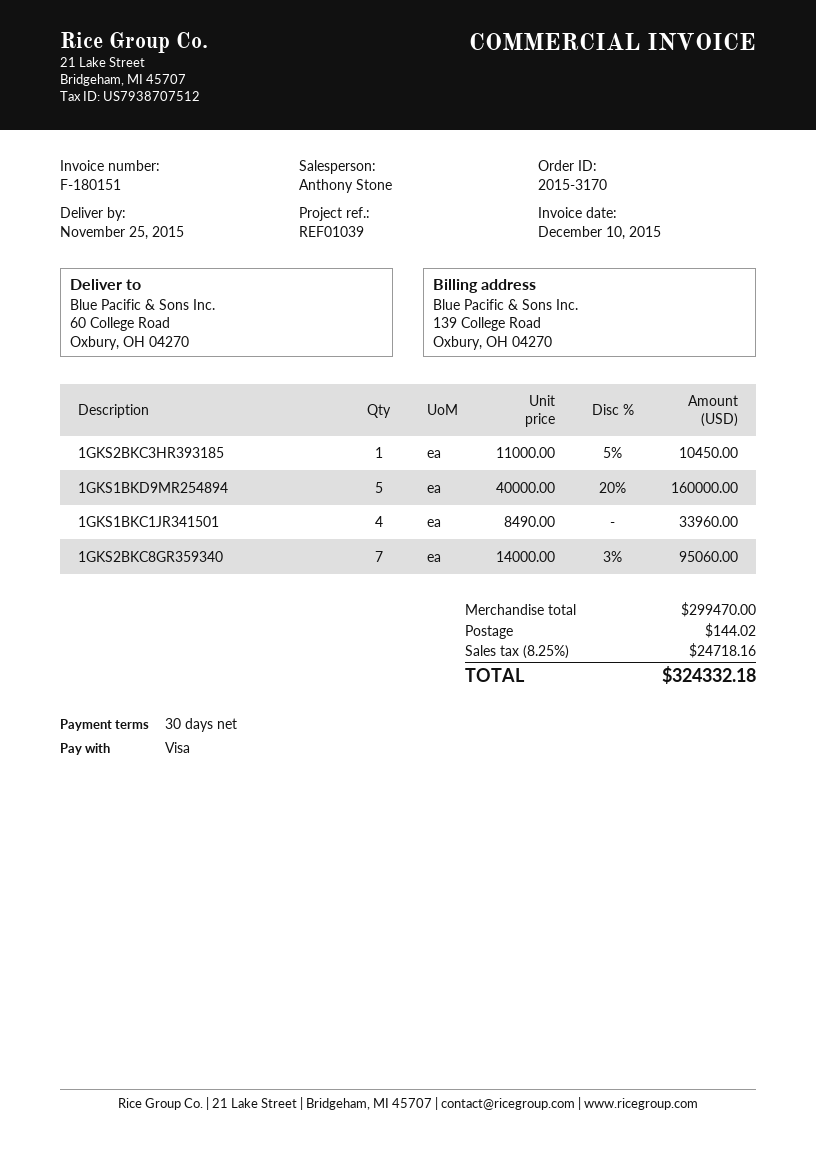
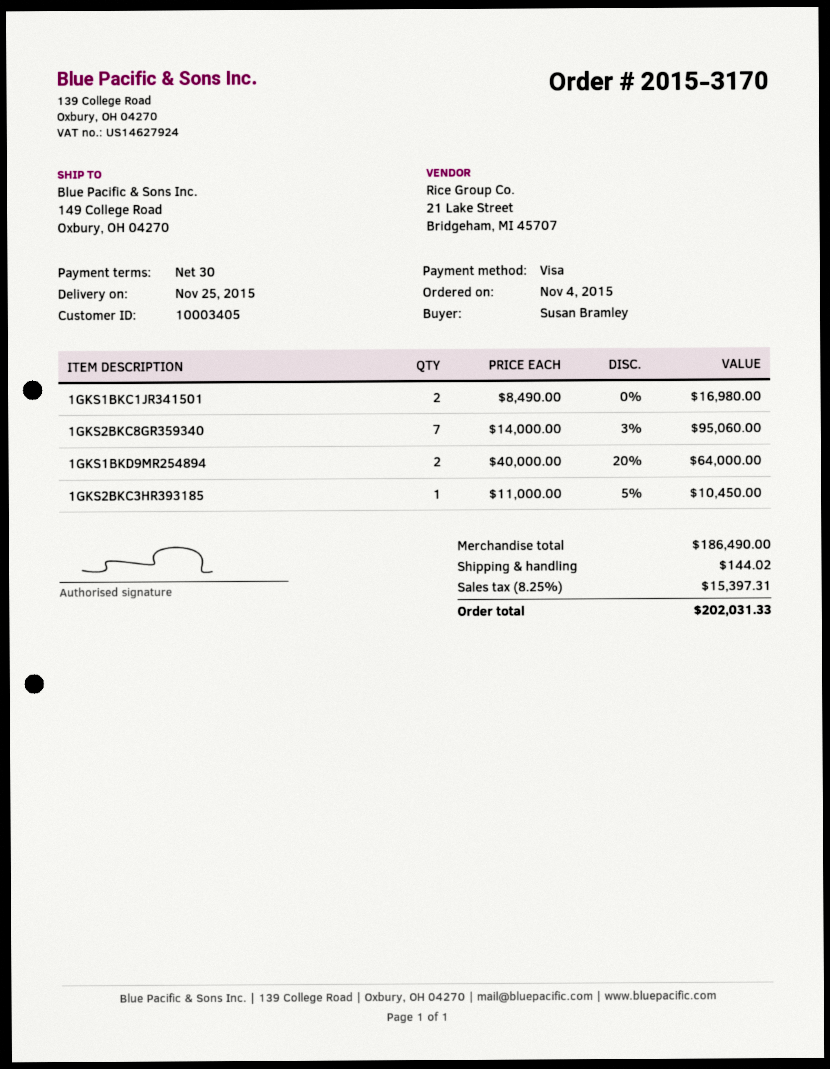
ship to: 60 College Road, Oxbury, OH 04270 -> 149 College Road, Oxbury, OH 04270
1GKS1BKD9MR254894: 5 x 40000.00 - 20% = 160000.00 -> 2 x 40000.00 - 20% = 64000.00
1GKS1BKC1JR341501: 4 x 8490.00 = 33960.00 -> 2 x 8490.00 = 16980.00
subtotal: 299470.00 -> 186490.00
tax: 8.25% = 24718.16 -> 8.25% = 15397.31
total: 324332.18 -> 202031.33

